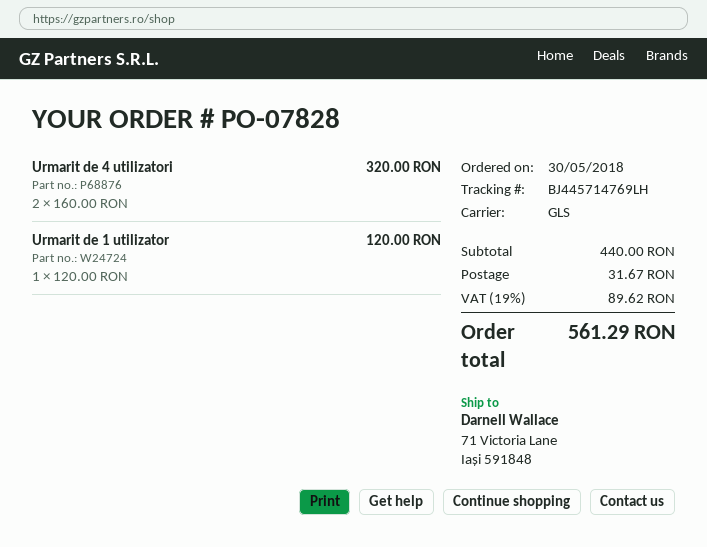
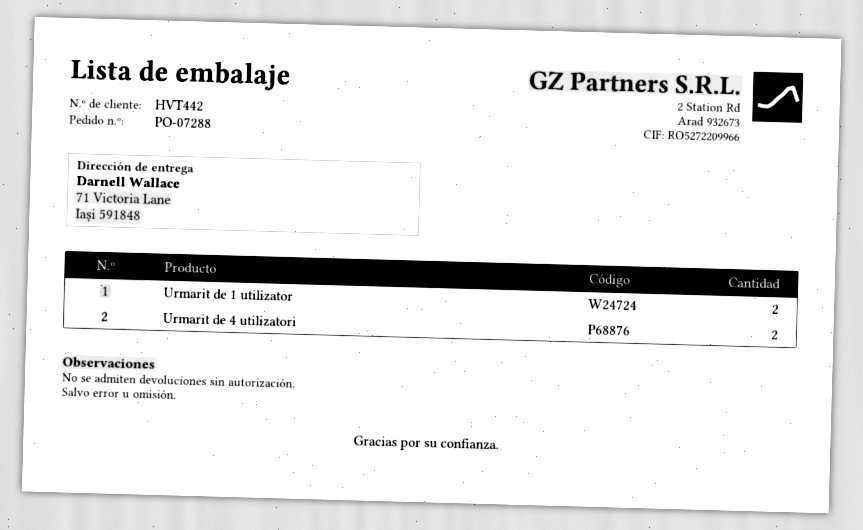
order number: PO-07828 -> PO-07288
Urmarit de 1 utilizator: 1 -> 2

